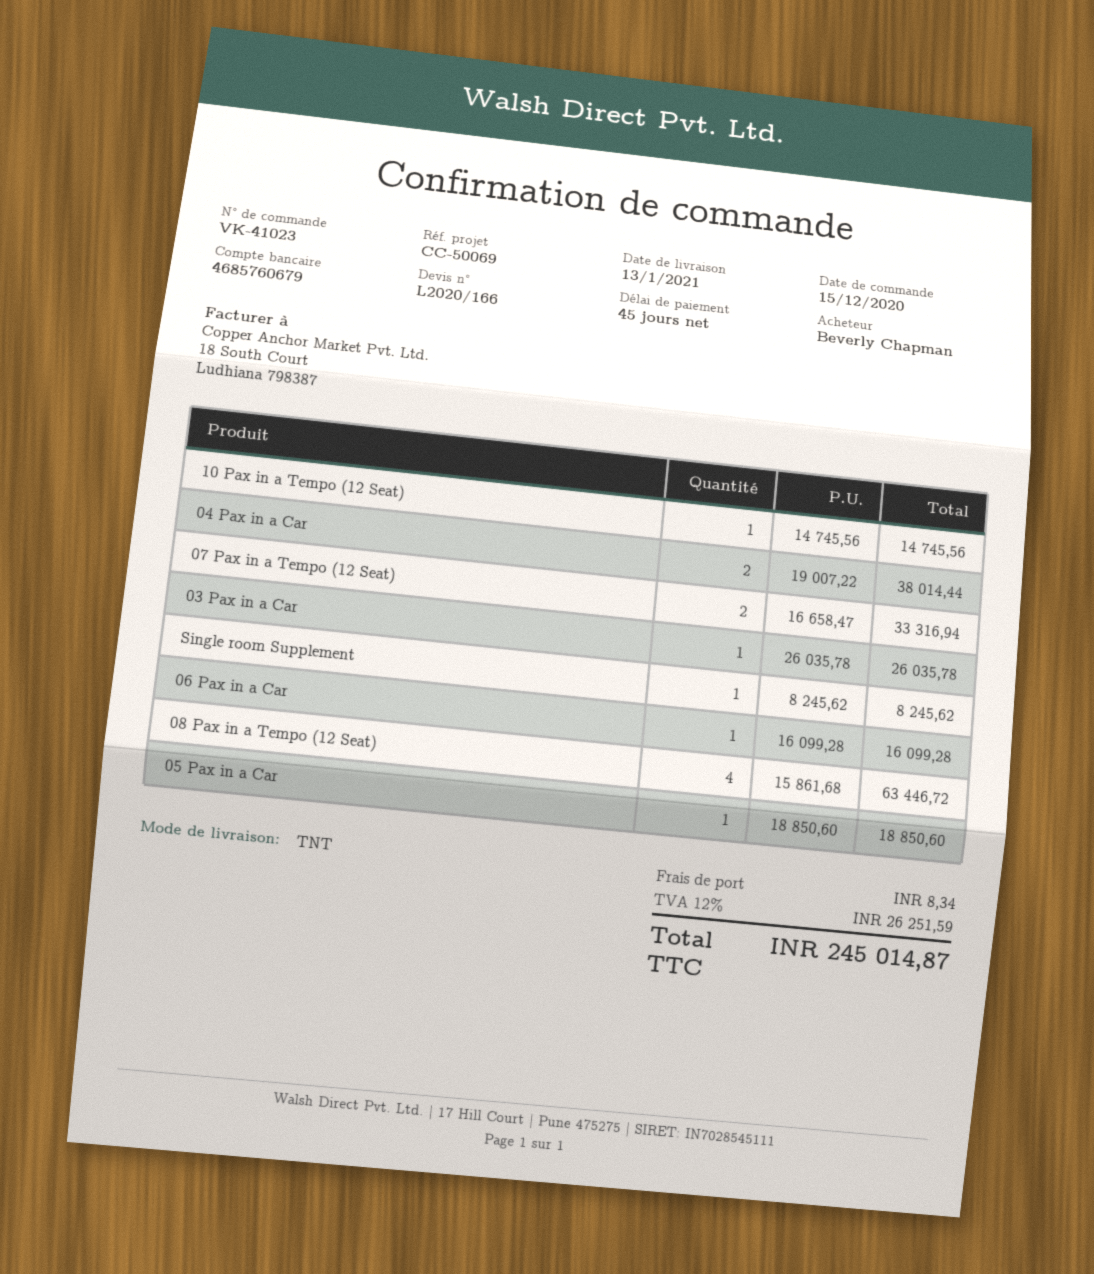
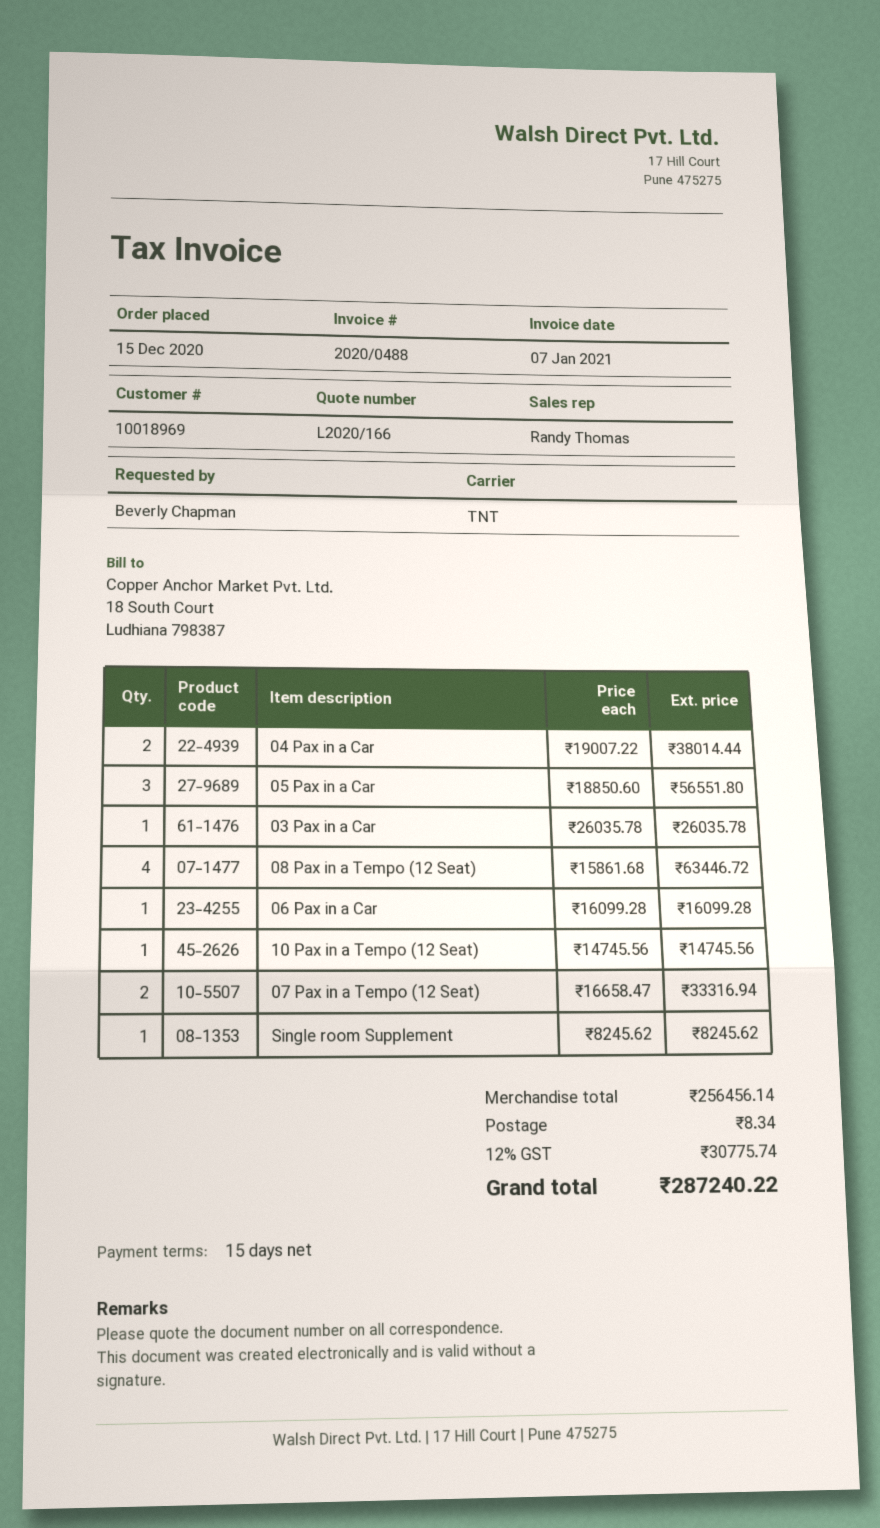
payment terms: 45 days -> 15 days
05 Pax in a Car: 1 x 18850.60 = 18850.60 -> 3 x 18850.60 = 56551.80
tax: 12% = 26251.59 -> 12% = 30775.74
total: 245014.87 -> 287240.22

